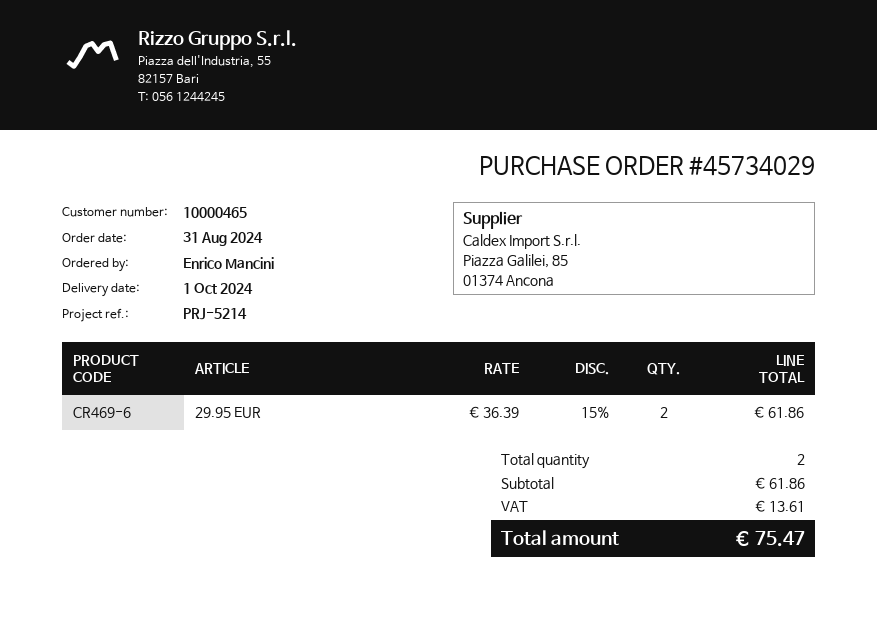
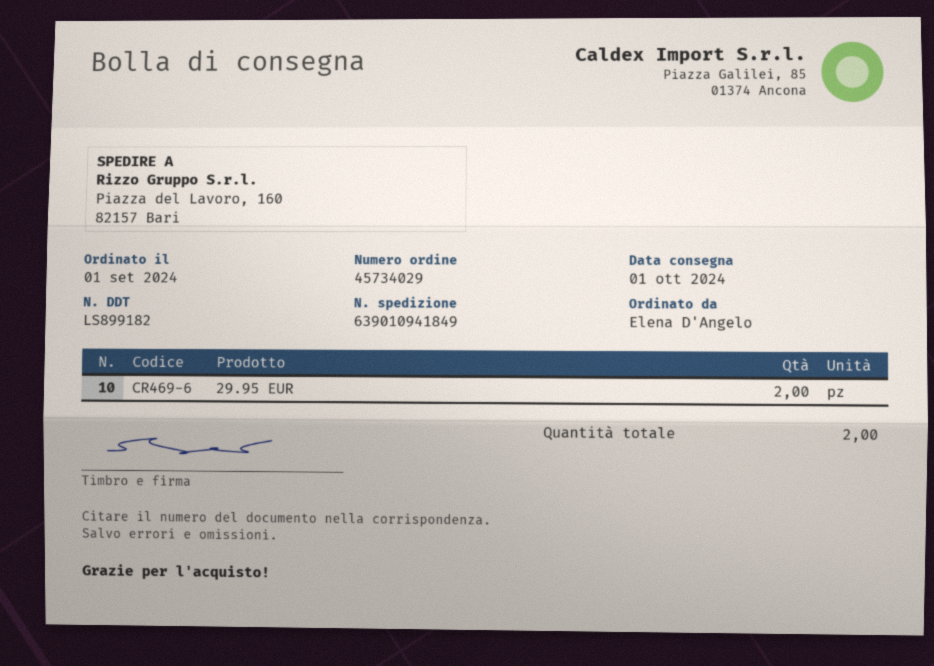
order date: 2024-08-31 -> 2024-09-01
ordered by: Enrico Mancini -> Elena D'Angelo

